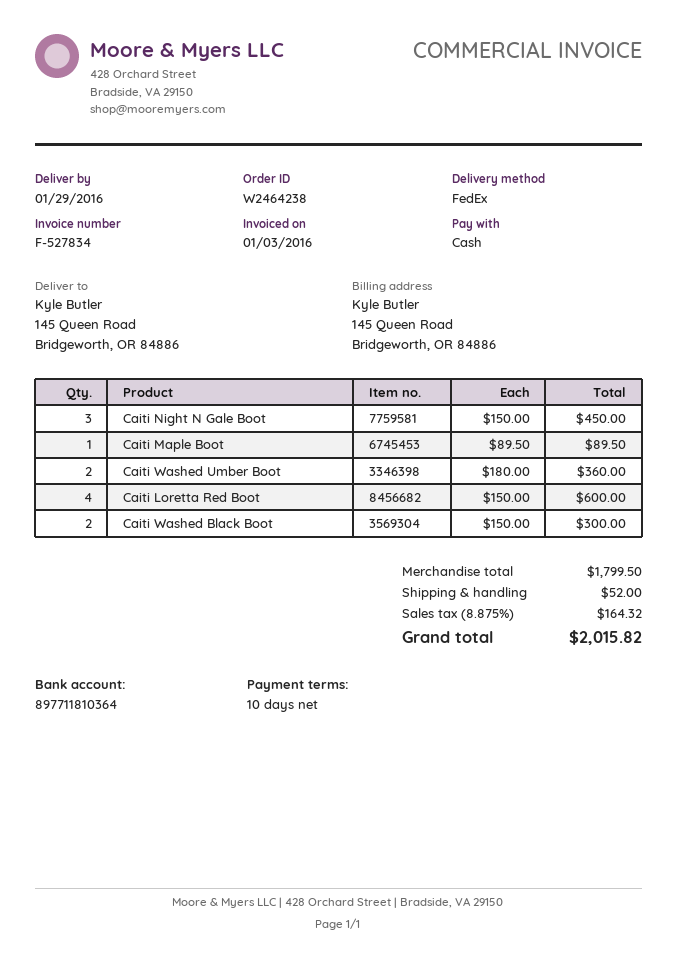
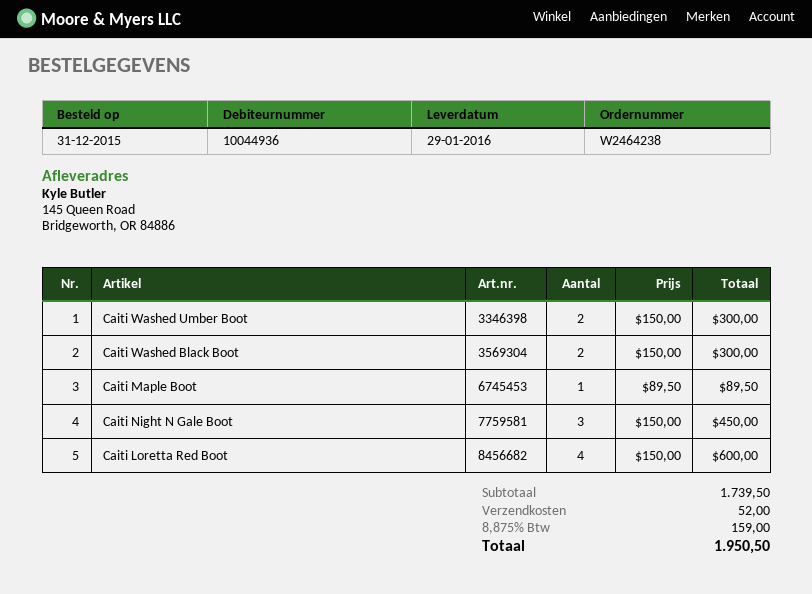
Caiti Washed Umber Boot: 2 x 180.00 = 360.00 -> 2 x 150.00 = 300.00
subtotal: 1799.50 -> 1739.50
tax: 8.875% = 164.32 -> 8.875% = 159.00
total: 2015.82 -> 1950.50

